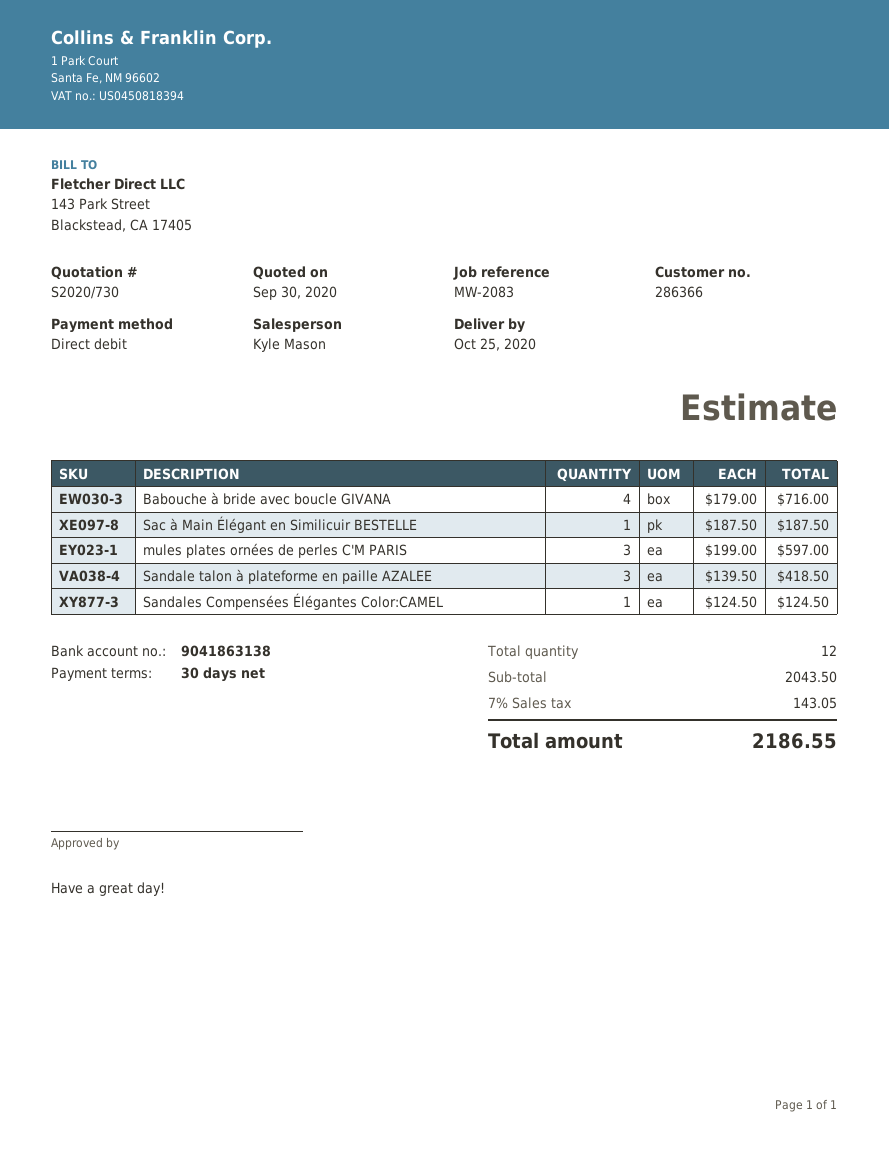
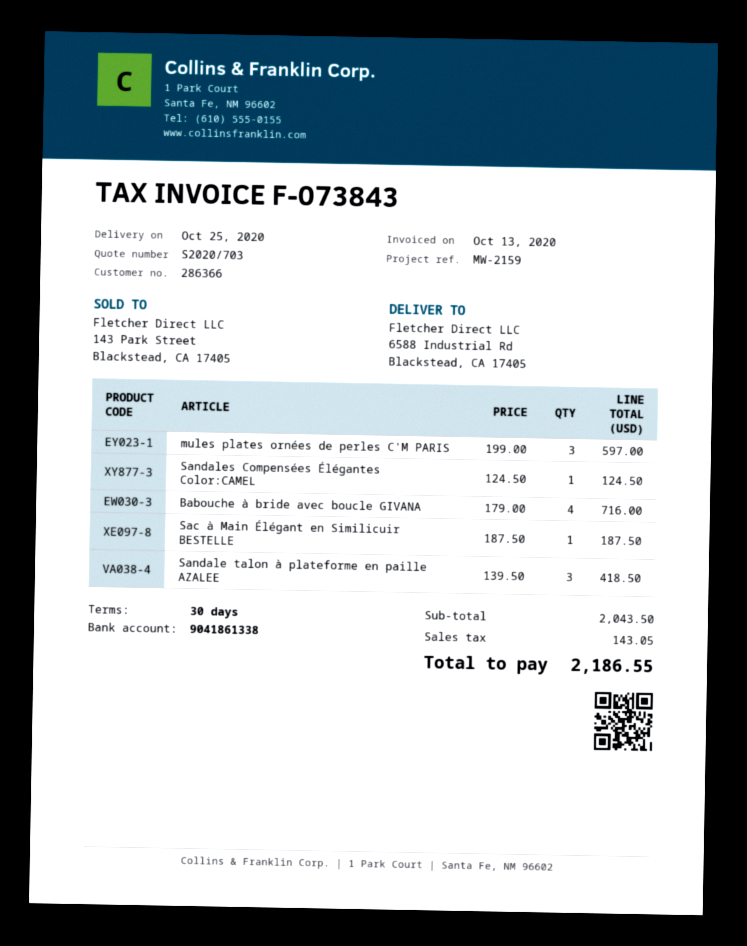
quote number: S2020/730 -> S2020/703
reference: MW-2083 -> MW-2159
bank account: 9041863138 -> 9041861338

